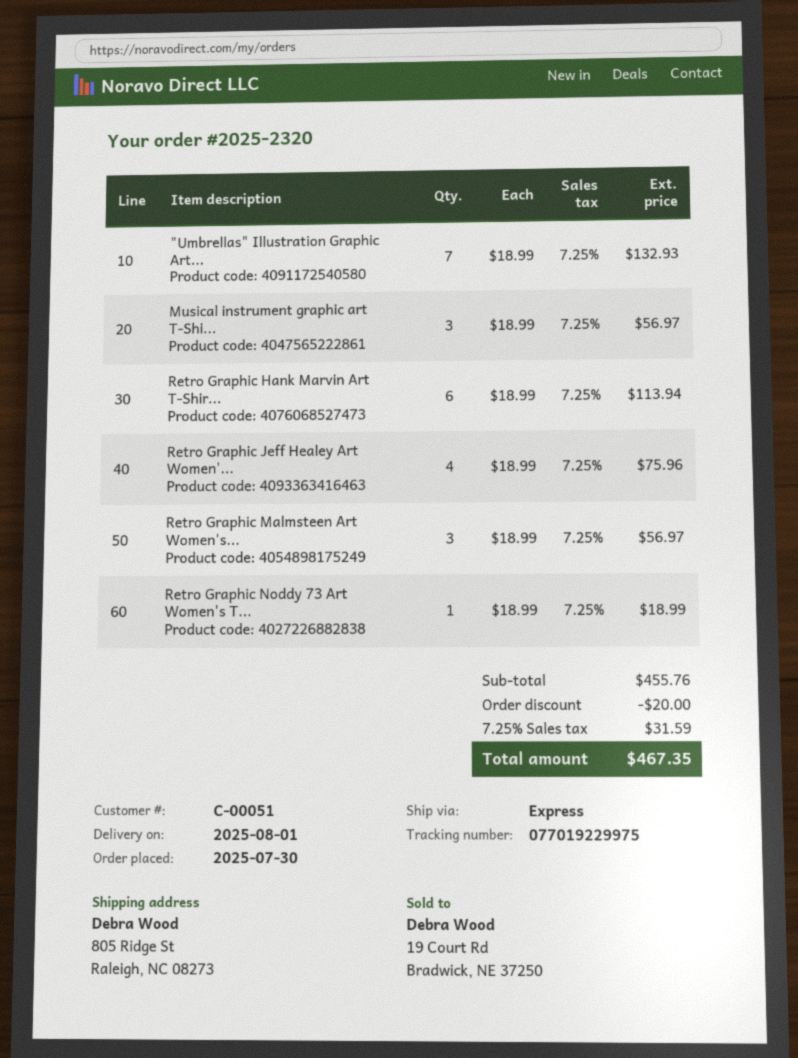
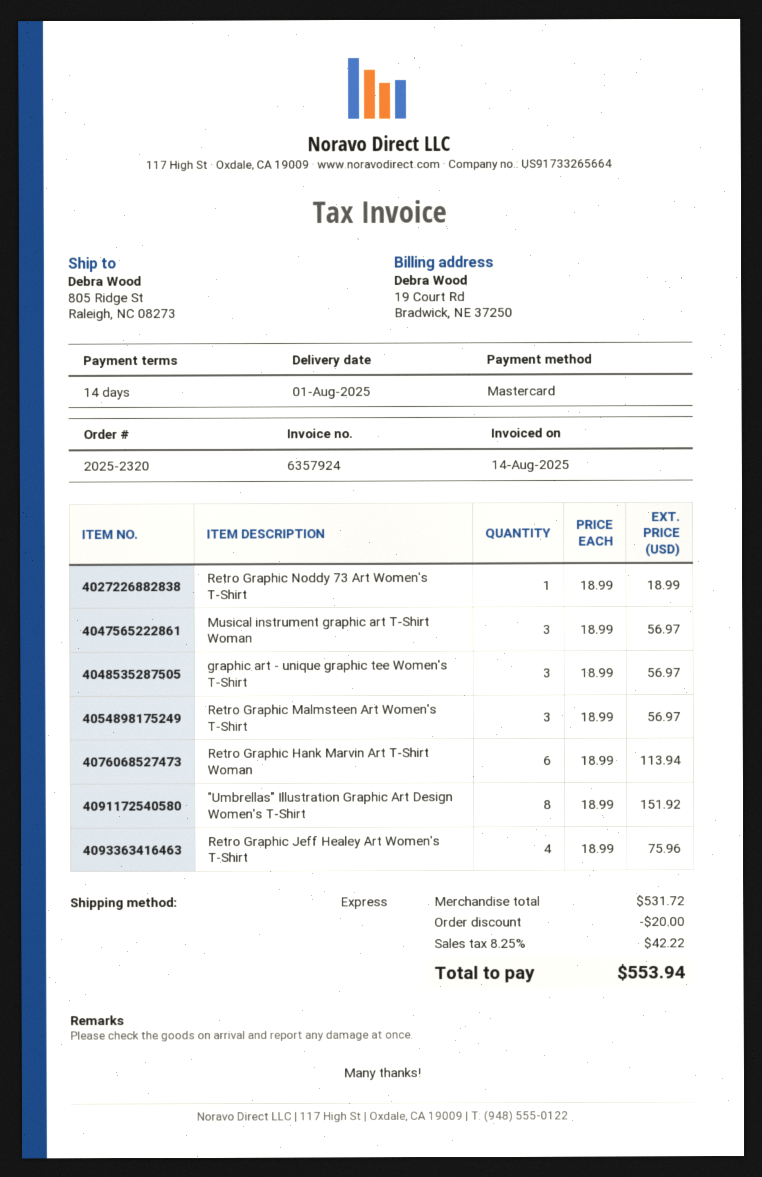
"Umbrellas" Illustration Graphic Art...: 7 x 18.99 = 132.93 -> 8 x 18.99 = 151.92
graphic art - unique graphic tee Women's T-Shirt: none -> 3 x 18.99 = 56.97
subtotal: 455.76 -> 531.72
tax: 7.25% = 31.59 -> 8.25% = 42.22
total: 467.35 -> 553.94

